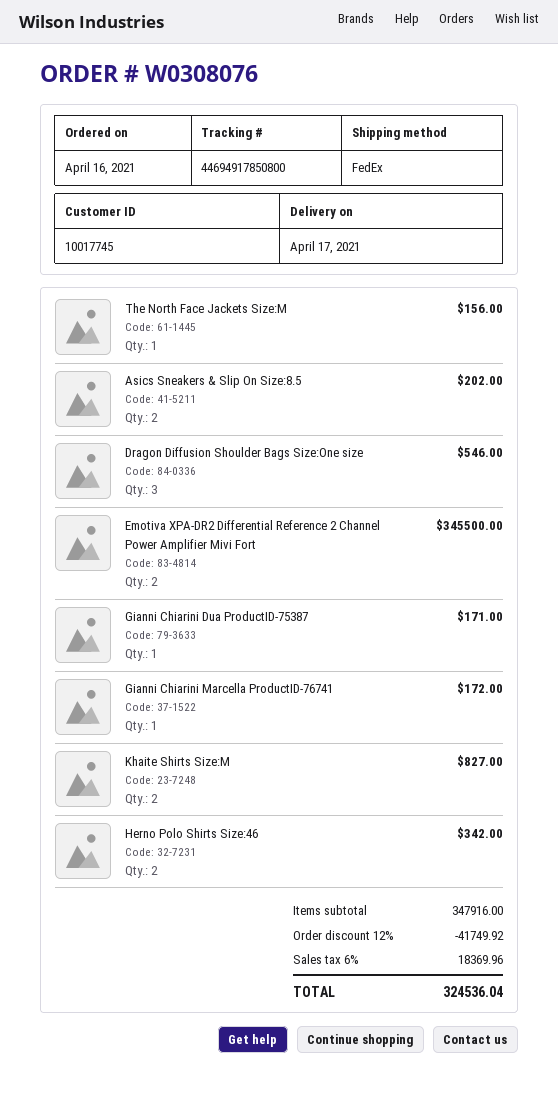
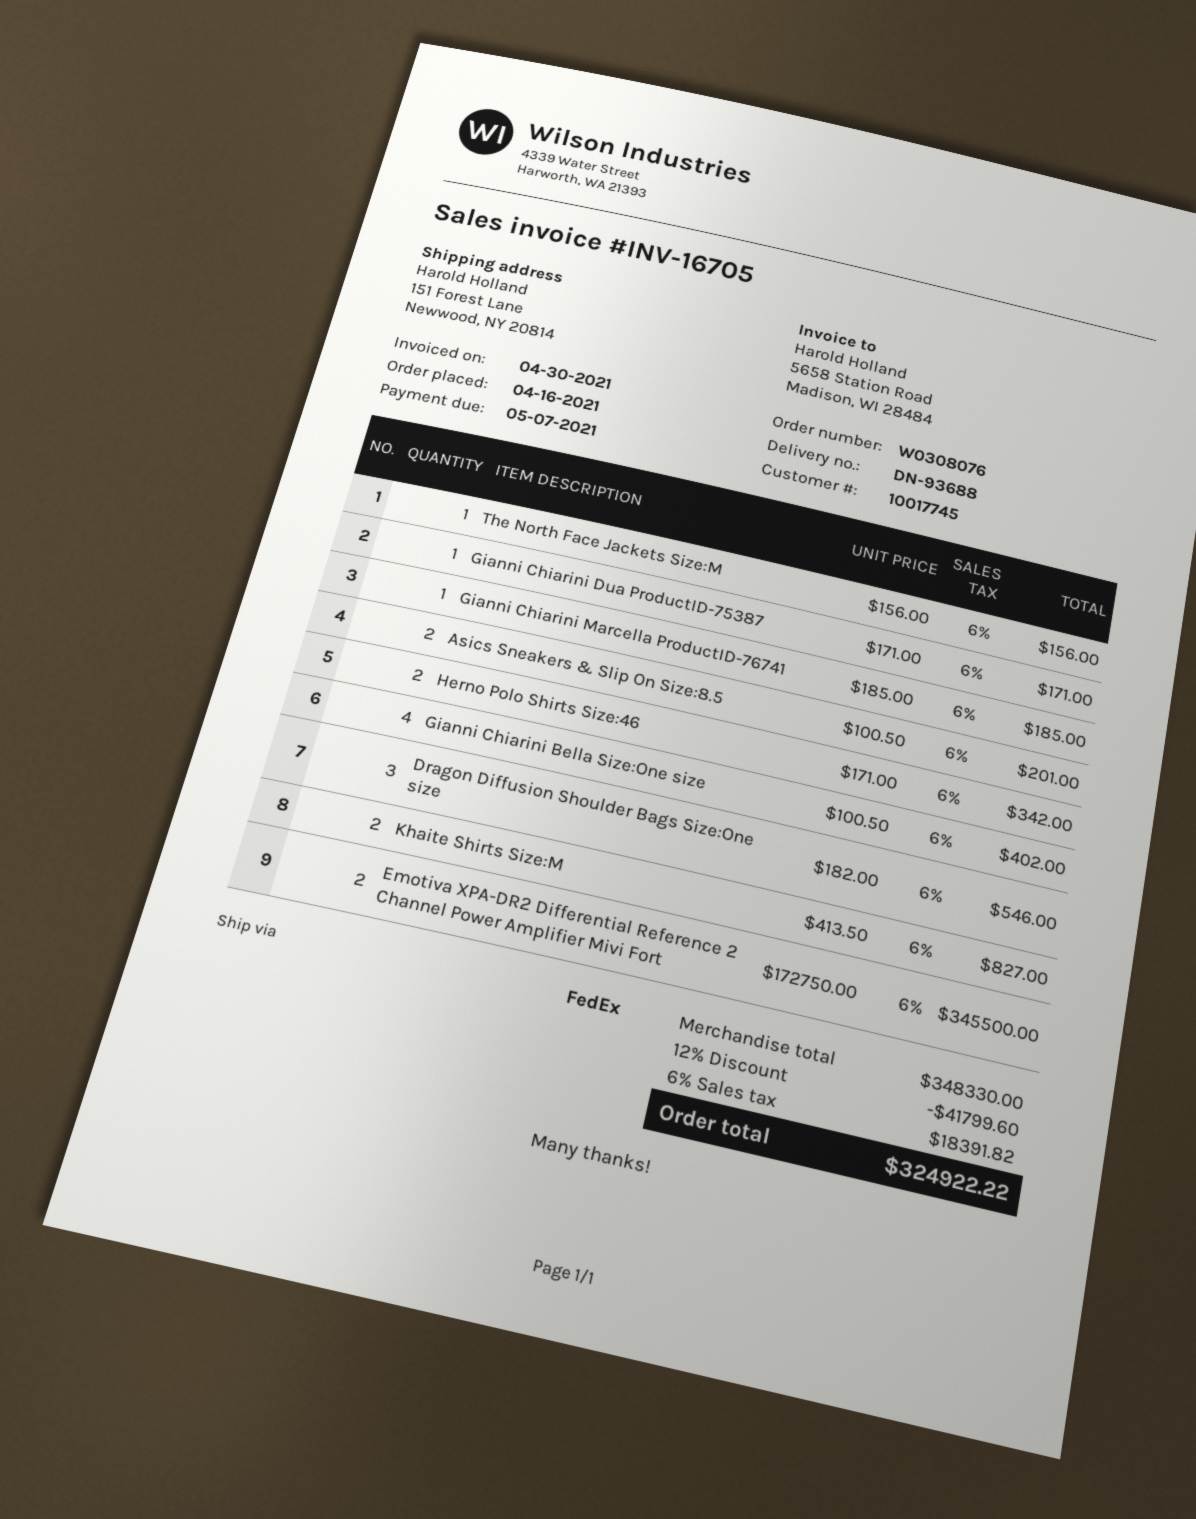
Asics Sneakers & Slip On Size:8.5: 2 for 202.00 -> 2 for 201.00
Gianni Chiarini Marcella ProductID-76741: 1 for 172.00 -> 1 for 185.00
Gianni Chiarini Bella Size:One size: none -> 4 for 402.00
subtotal: 347916.00 -> 348330.00
discount: 12% = 41749.92 -> 12% = 41799.60
tax: 6% = 18369.96 -> 6% = 18391.82
total: 324536.04 -> 324922.22

